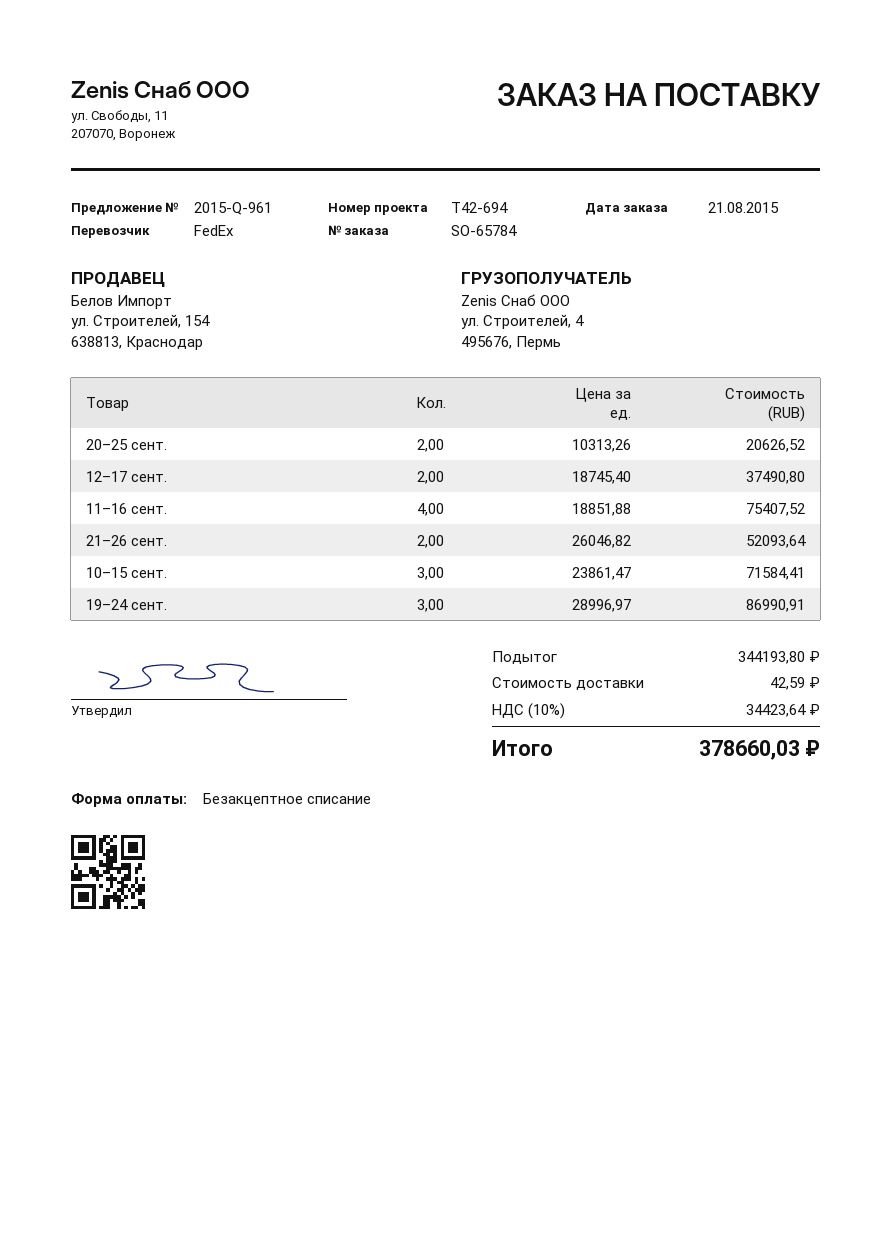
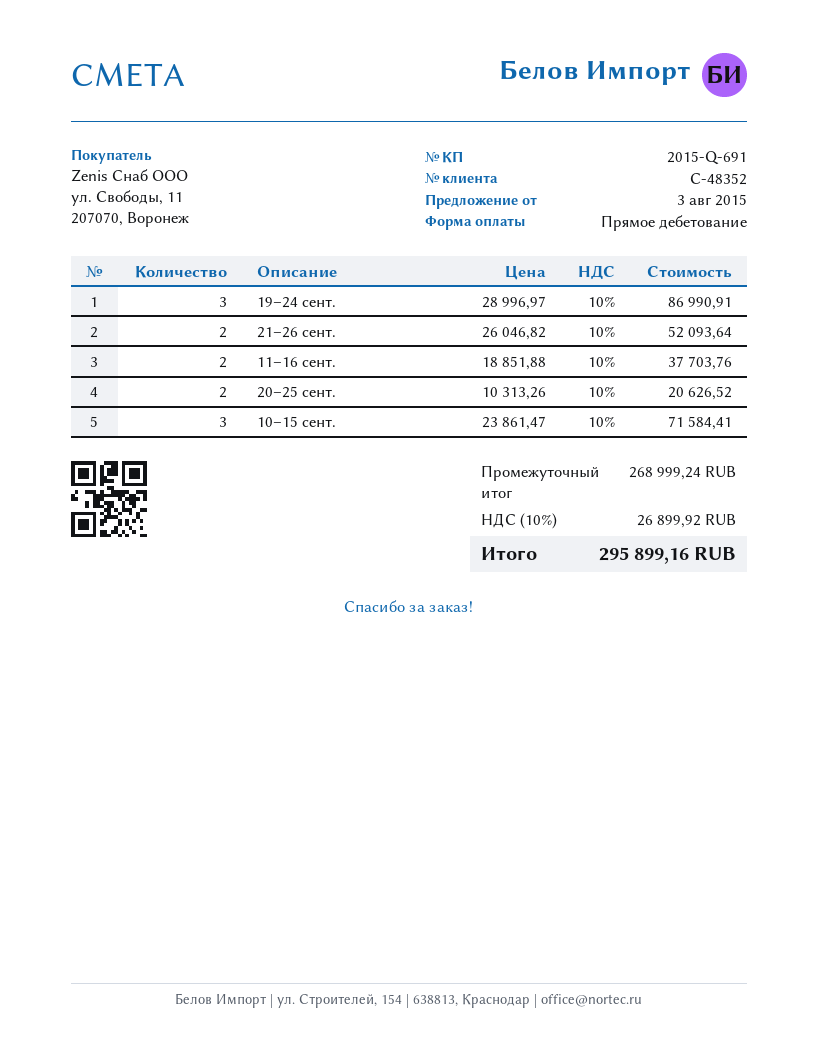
quote number: 2015-Q-961 -> 2015-Q-691
12–17 сент.: 2 x 18745.40 = 37490.80 -> none
11–16 сент.: 4 x 18851.88 = 75407.52 -> 2 x 18851.88 = 37703.76
subtotal: 344193.80 -> 268999.24
shipping: 42.59 -> none
tax: 10% = 34423.64 -> 10% = 26899.92
total: 378660.03 -> 295899.16

